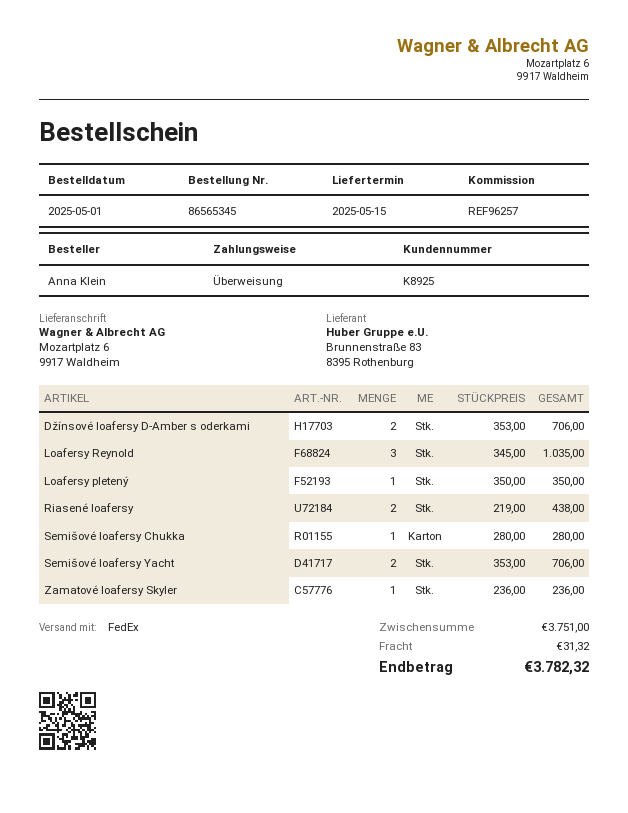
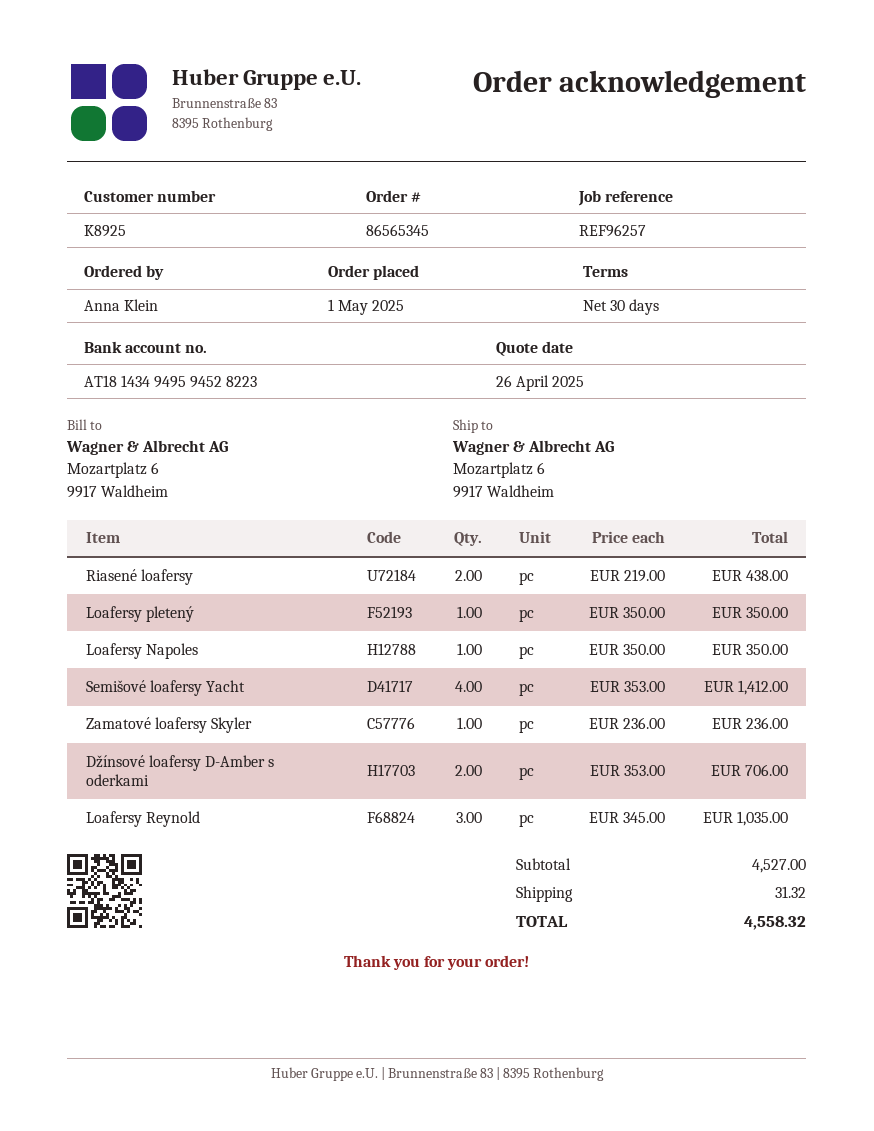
Semišové loafersy Chukka: 1 x 280.00 = 280.00 -> none
Semišové loafersy Yacht: 2 x 353.00 = 706.00 -> 4 x 353.00 = 1412.00
Loafersy Napoles: none -> 1 x 350.00 = 350.00
subtotal: 3751.00 -> 4527.00
total: 3782.32 -> 4558.32

